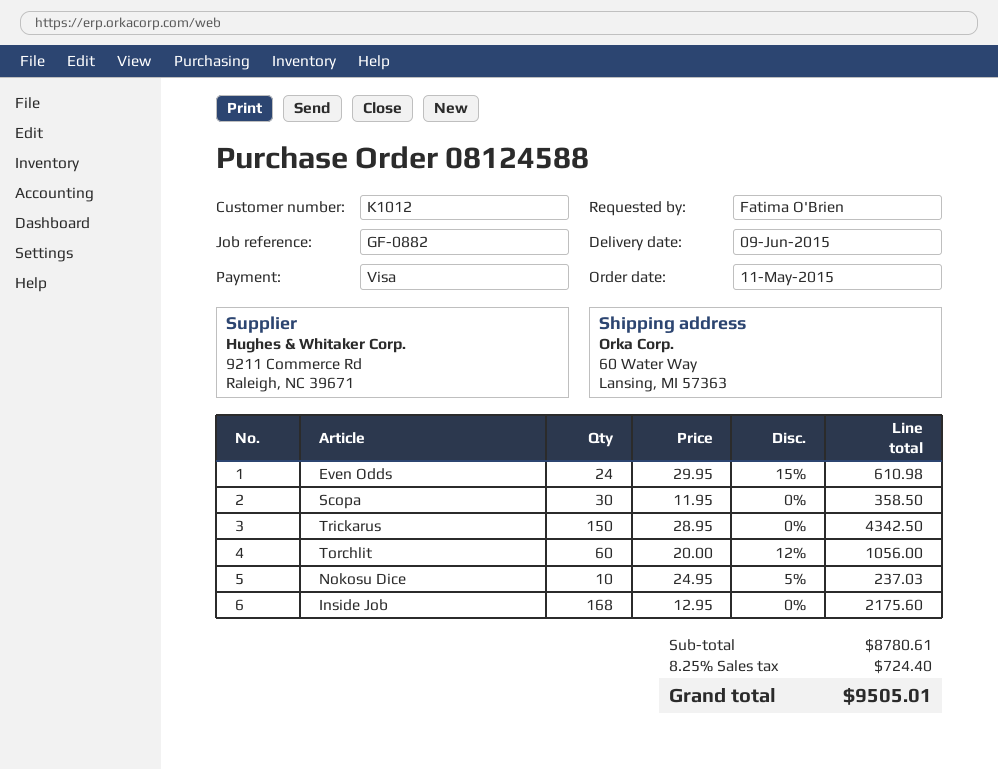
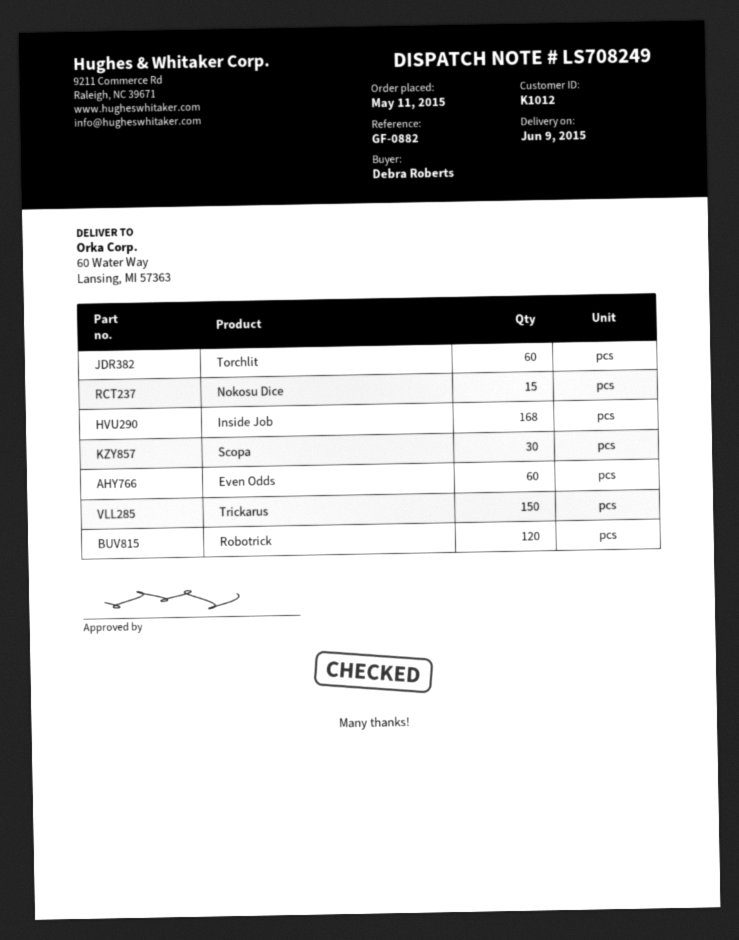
ordered by: Fatima O'Brien -> Debra Roberts
Even Odds: 24 -> 60
Nokosu Dice: 10 -> 15
Robotrick: none -> 120

